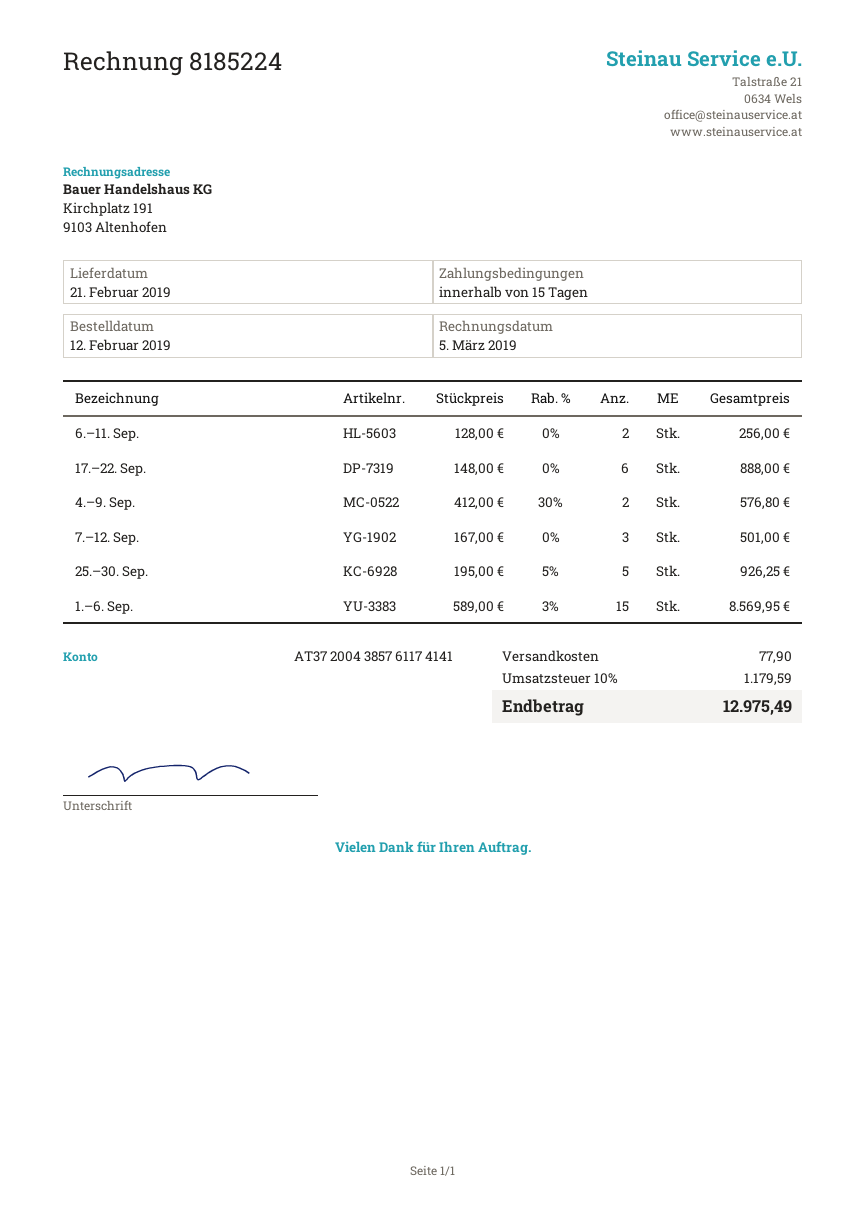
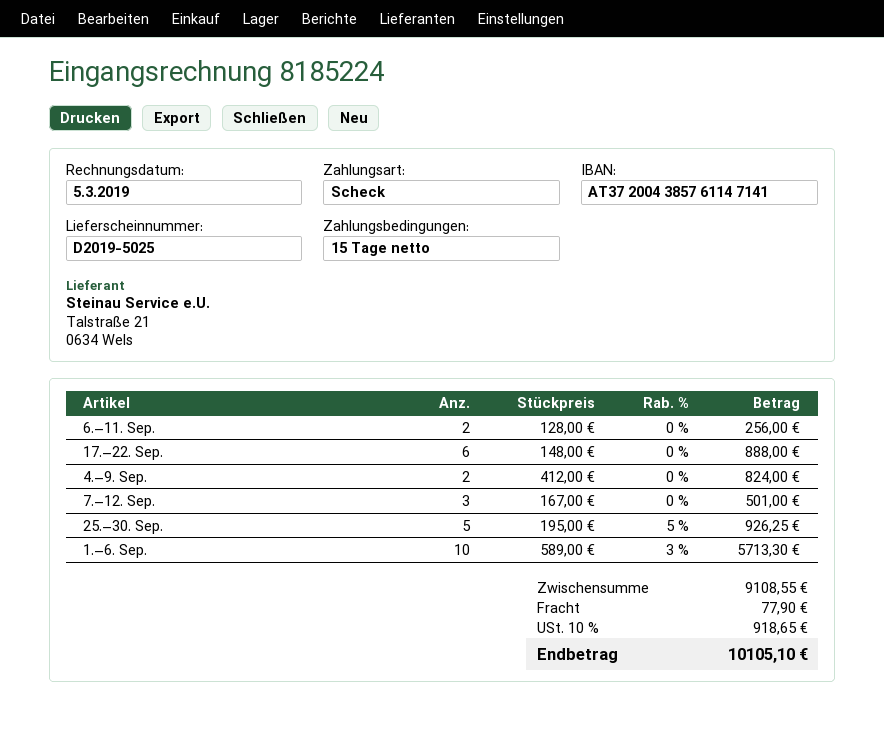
bank account: AT372004385761174141 -> AT372004385761147141
4.–9. Sep.: 2 x 412.00 - 30% = 576.80 -> 2 x 412.00 = 824.00
1.–6. Sep.: 15 x 589.00 - 3% = 8569.95 -> 10 x 589.00 - 3% = 5713.30
tax: 10% = 1179.59 -> 10% = 918.65
total: 12975.49 -> 10105.10

